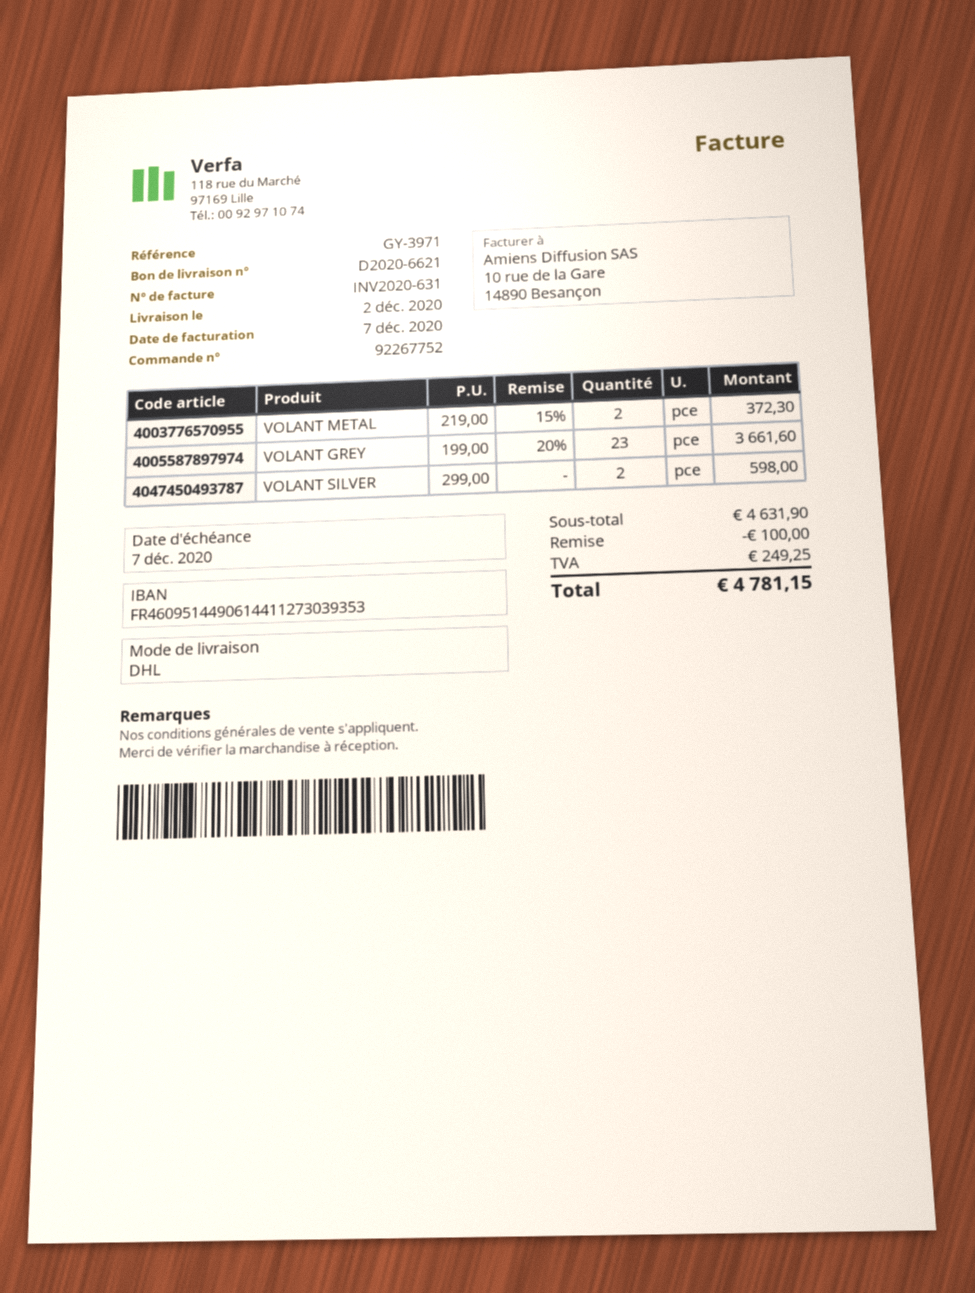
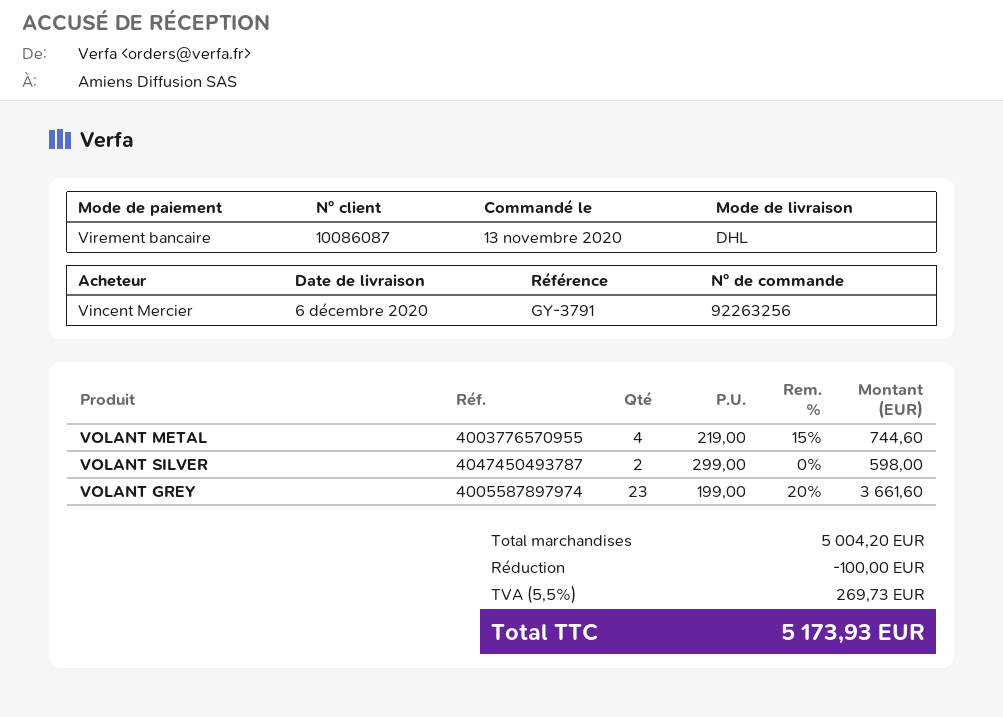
order number: 92267752 -> 92263256
delivery date: 2020-12-02 -> 2020-12-06
reference: GY-3971 -> GY-3791
VOLANT METAL: 2 x 219.00 - 15% = 372.30 -> 4 x 219.00 - 15% = 744.60
subtotal: 4631.90 -> 5004.20
tax: 249.25 -> 269.73
total: 4781.15 -> 5173.93

